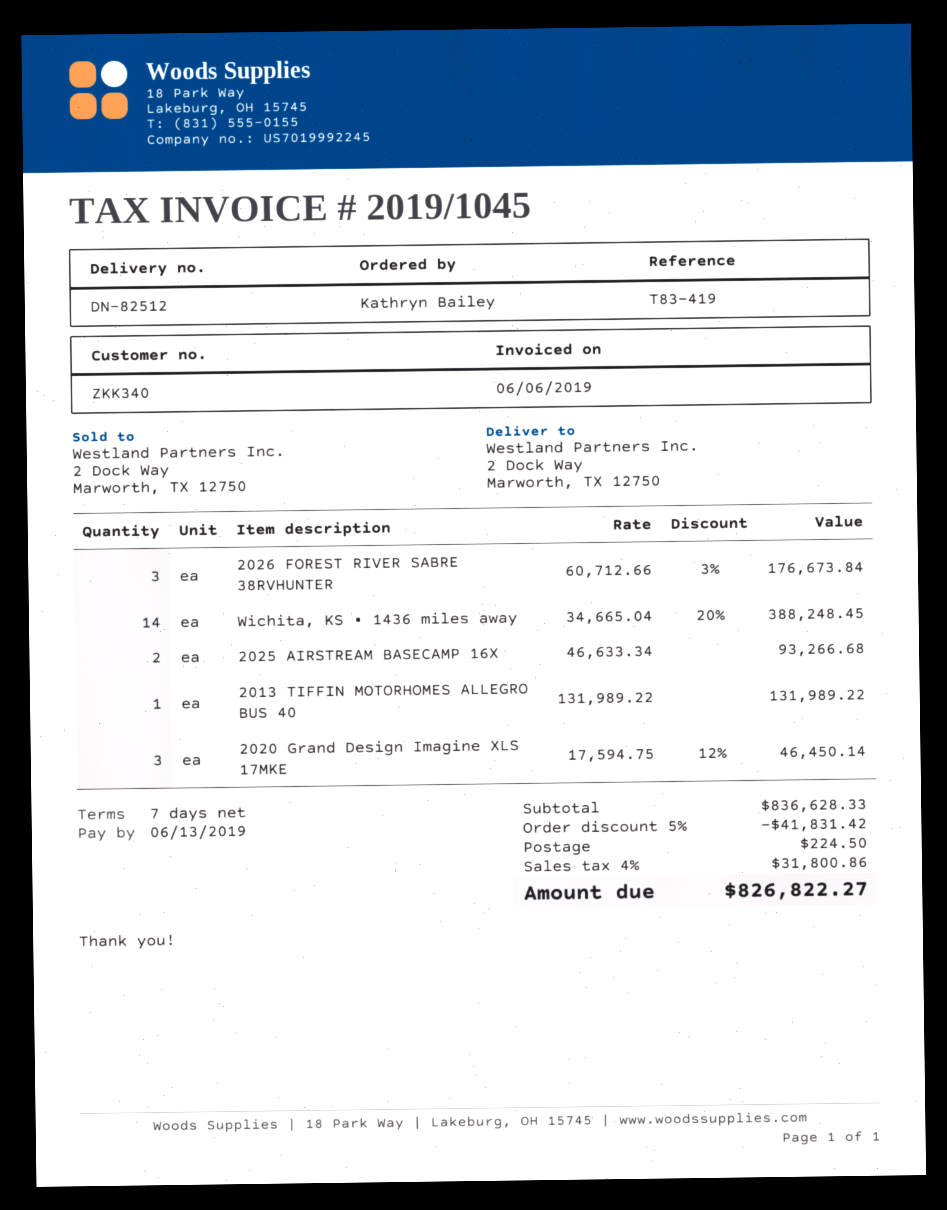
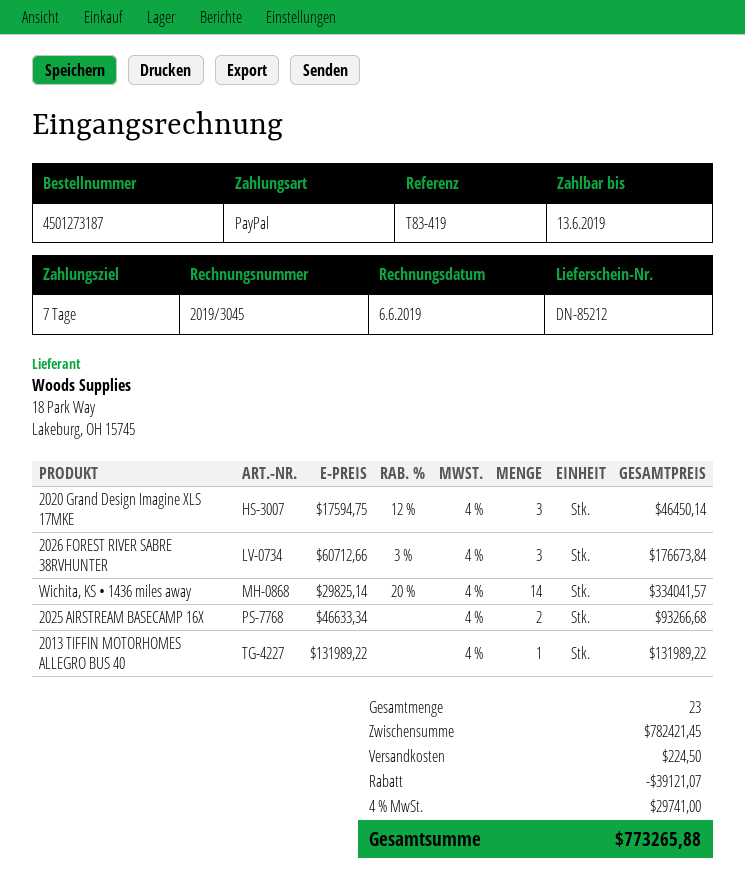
delivery note number: DN-82512 -> DN-85212
invoice number: 2019/1045 -> 2019/3045
Wichita, KS • 1436 miles away: 14 x 34665.04 - 20% = 388248.45 -> 14 x 29825.14 - 20% = 334041.57
subtotal: 836628.33 -> 782421.45
discount: 41831.42 -> 39121.07
tax: 4% = 31800.86 -> 4% = 29741.00
total: 826822.27 -> 773265.88

